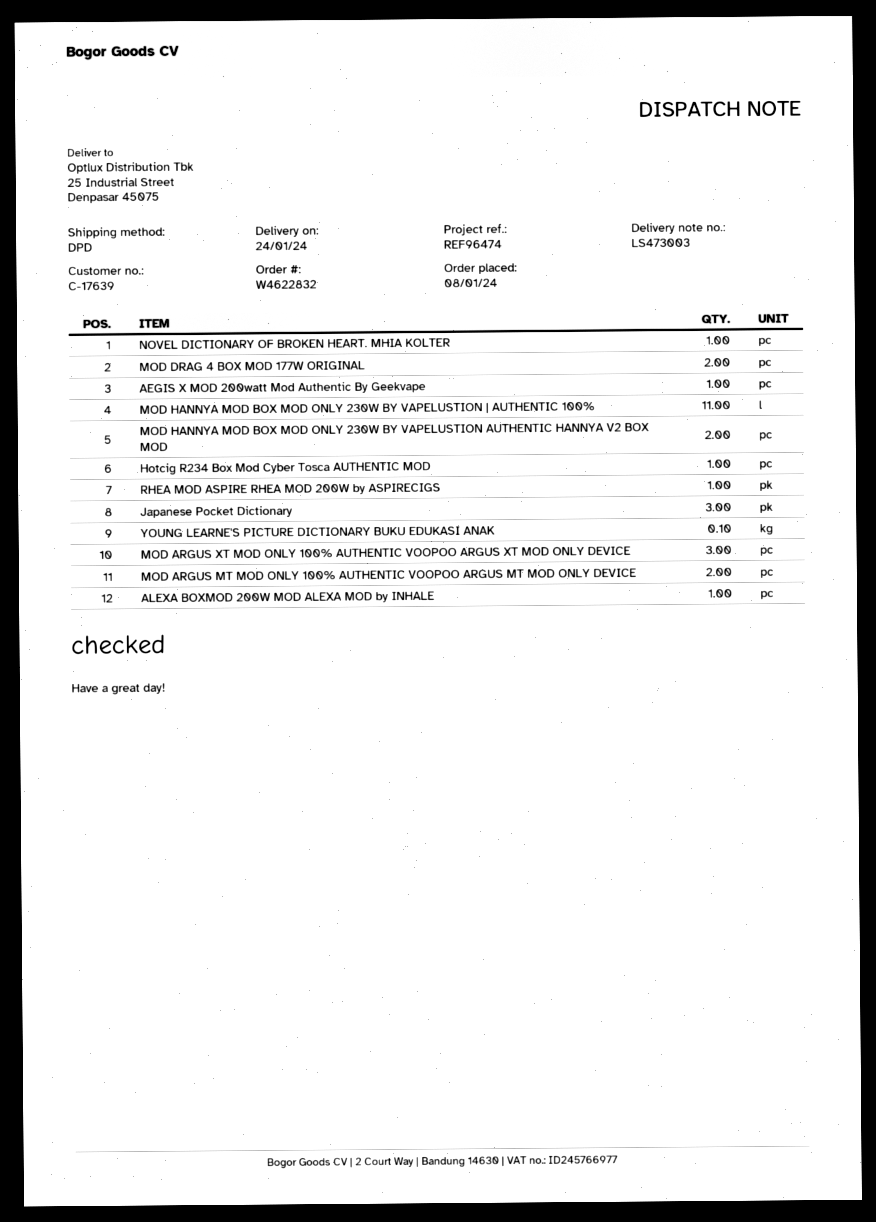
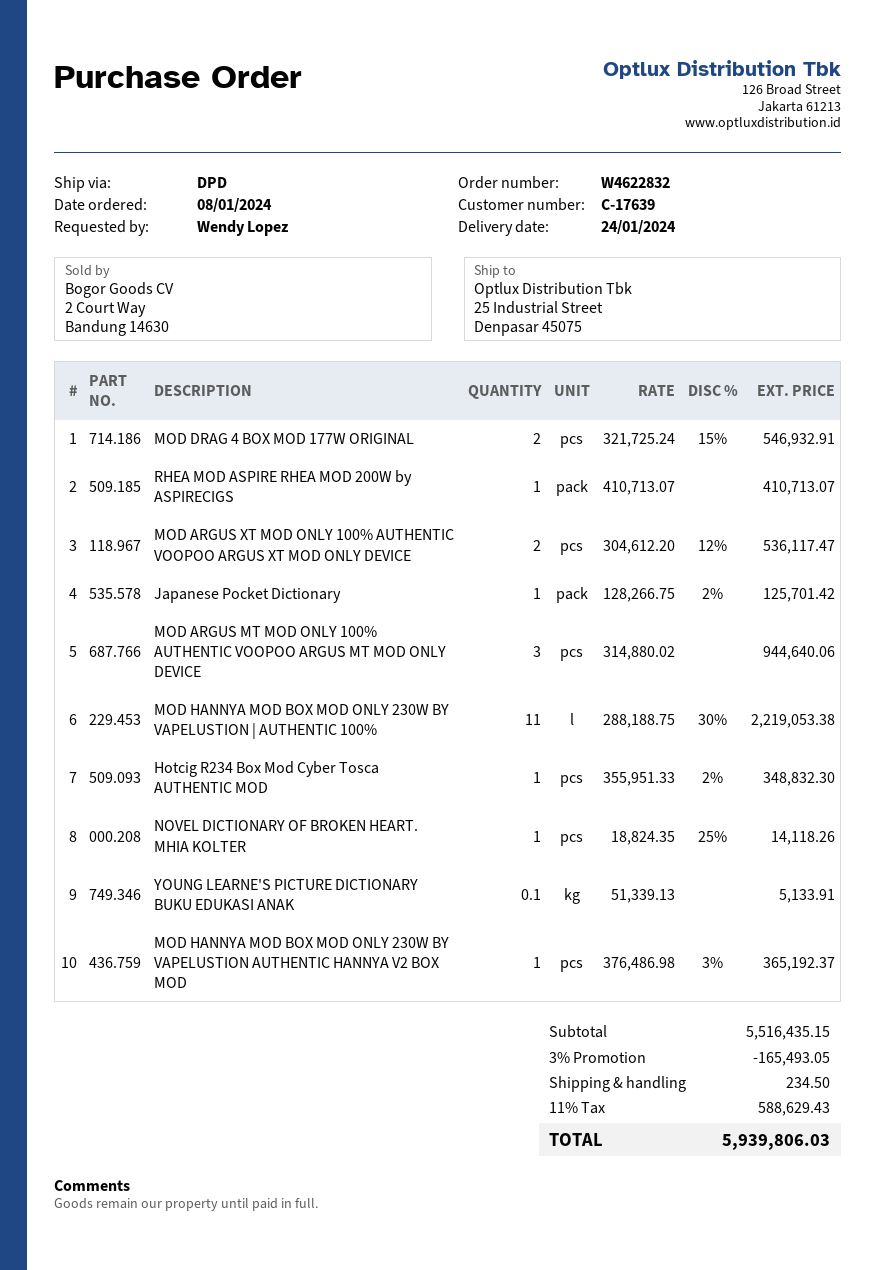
AEGIS X MOD 200watt Mod Authentic By Geekvape: 1 -> none
MOD HANNYA MOD BOX MOD ONLY 230W BY VAPELUSTION AUTHENTIC HANNYA V2 BOX MOD: 2 -> 1
Japanese Pocket Dictionary: 3 -> 1
MOD ARGUS XT MOD ONLY 100% AUTHENTIC VOOPOO ARGUS XT MOD ONLY DEVICE: 3 -> 2
MOD ARGUS MT MOD ONLY 100% AUTHENTIC VOOPOO ARGUS MT MOD ONLY DEVICE: 2 -> 3
ALEXA BOXMOD 200W MOD ALEXA MOD by INHALE: 1 -> none

